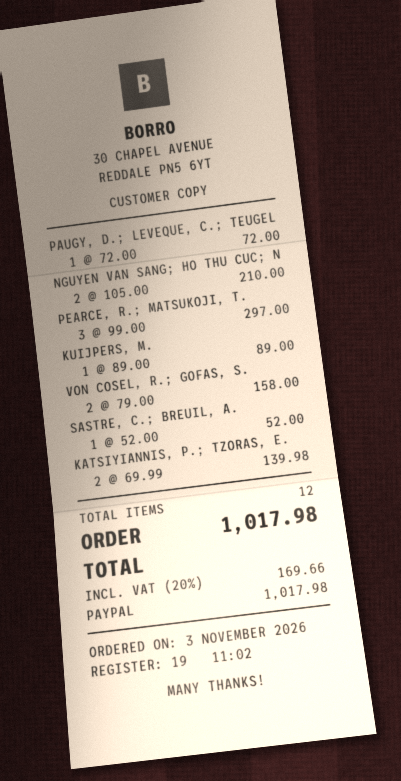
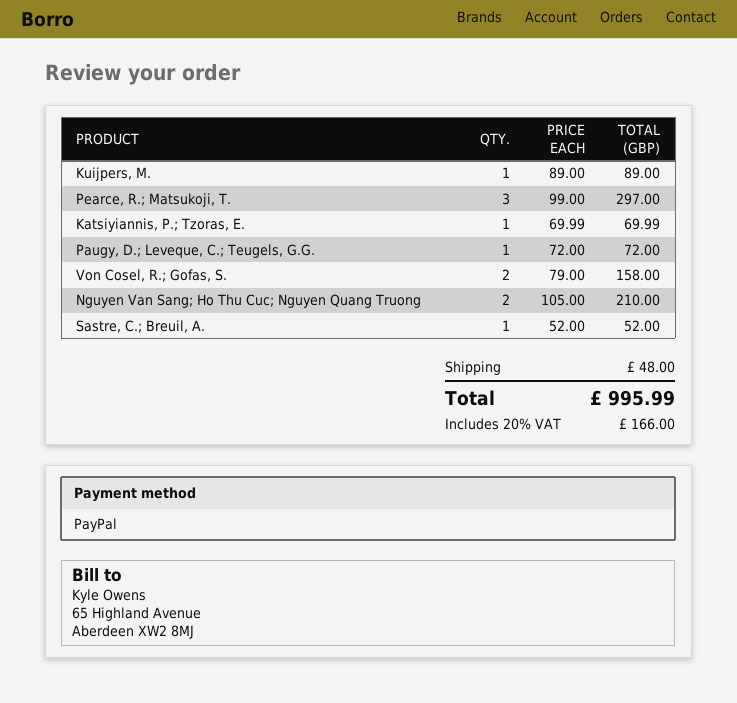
KATSIYIANNIS, P.; TZORAS, E.: 2 x 69.99 = 139.98 -> 1 x 69.99 = 69.99
shipping: none -> 48.00
tax: 20% = 169.66 -> 20% = 166.00
total: 1017.98 -> 995.99

